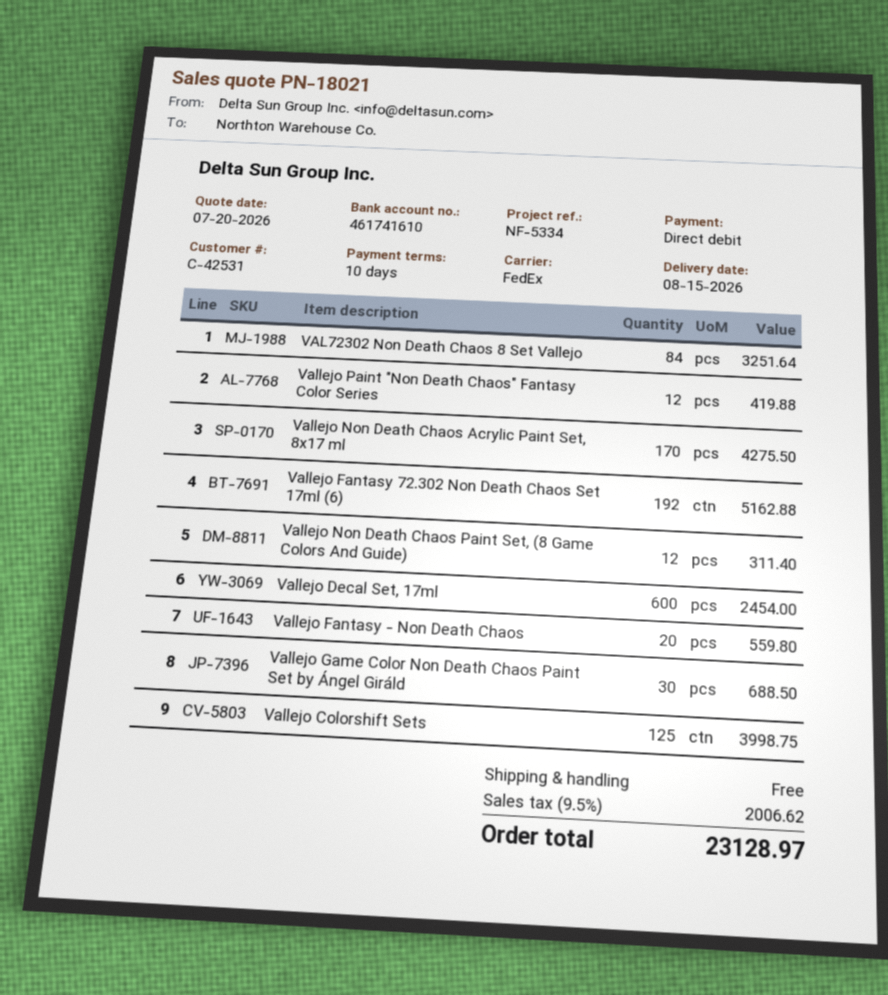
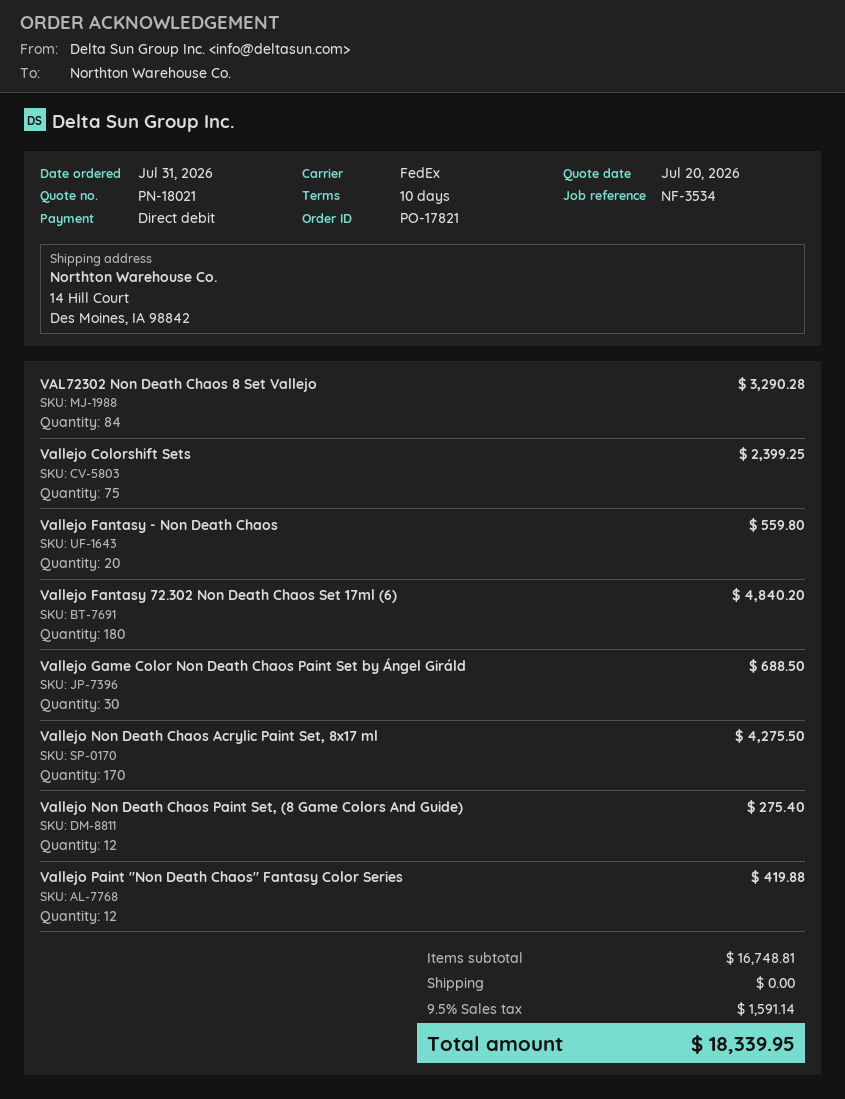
reference: NF-5334 -> NF-3534
VAL72302 Non Death Chaos 8 Set Vallejo: 84 for 3251.64 -> 84 for 3290.28
Vallejo Fantasy 72.302 Non Death Chaos Set 17ml (6): 192 for 5162.88 -> 180 for 4840.20
Vallejo Non Death Chaos Paint Set, (8 Game Colors And Guide): 12 for 311.40 -> 12 for 275.40
Vallejo Decal Set, 17ml: 600 for 2454.00 -> none
Vallejo Colorshift Sets: 125 for 3998.75 -> 75 for 2399.25
tax: 9.5% = 2006.62 -> 9.5% = 1591.14
total: 23128.97 -> 18339.95

